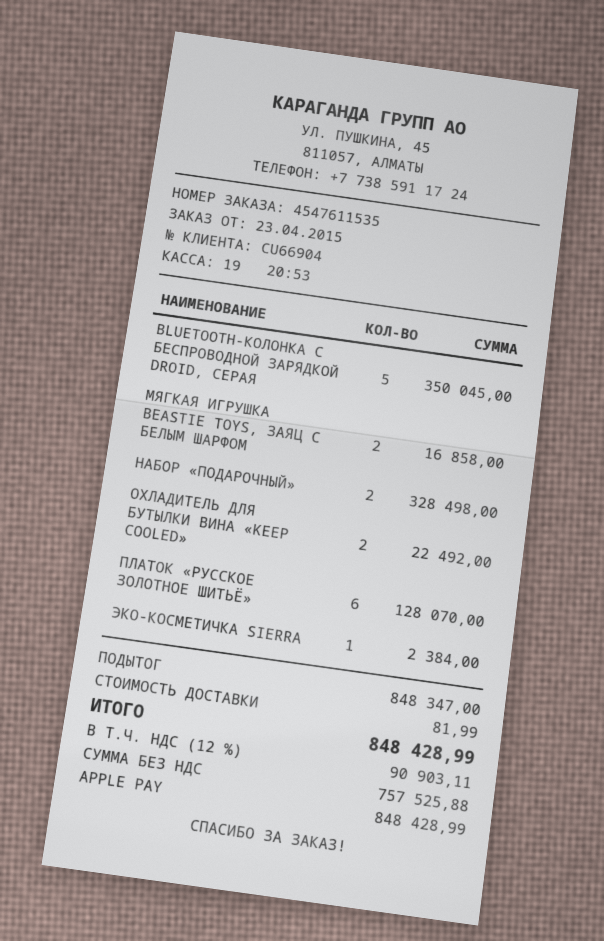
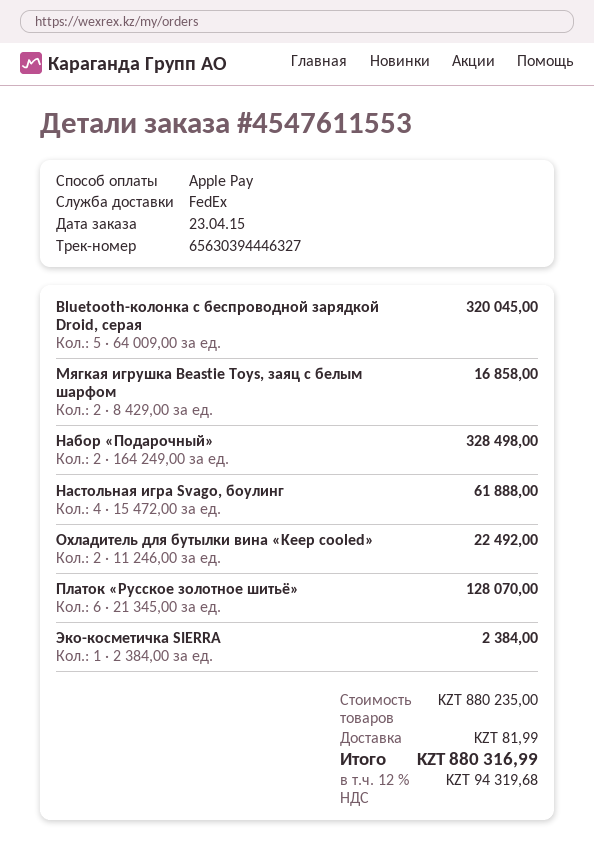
order number: 4547611535 -> 4547611553
BLUETOOTH-КОЛОНКА С БЕСПРОВОДНОЙ ЗАРЯДКОЙ DROID, СЕРАЯ: 5 for 350045.00 -> 5 for 320045.00
Настольная игра Svago, боулинг: none -> 4 for 61888.00
subtotal: 848347.00 -> 880235.00
tax: 12% = 90903.11 -> 12% = 94319.68
total: 848428.99 -> 880316.99

